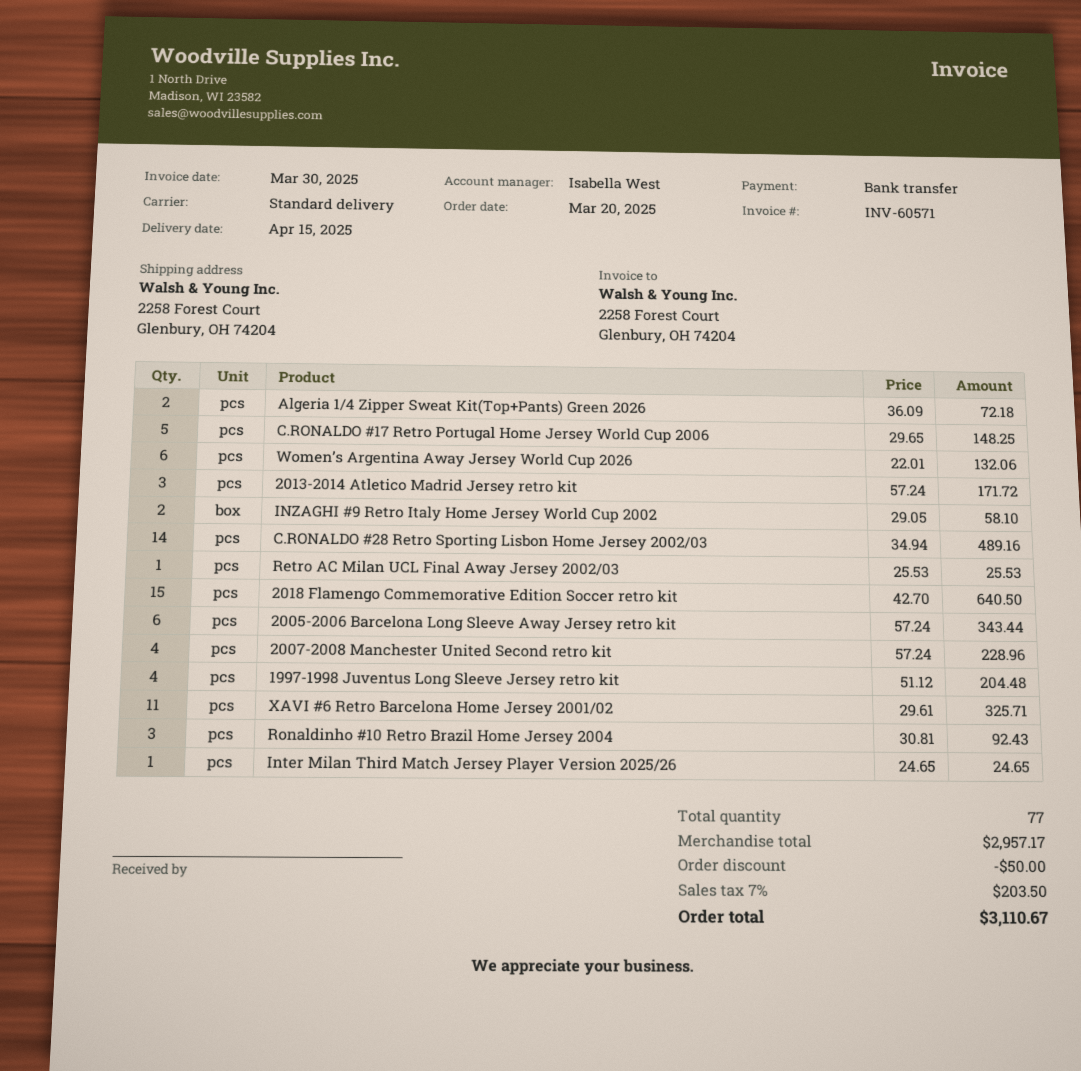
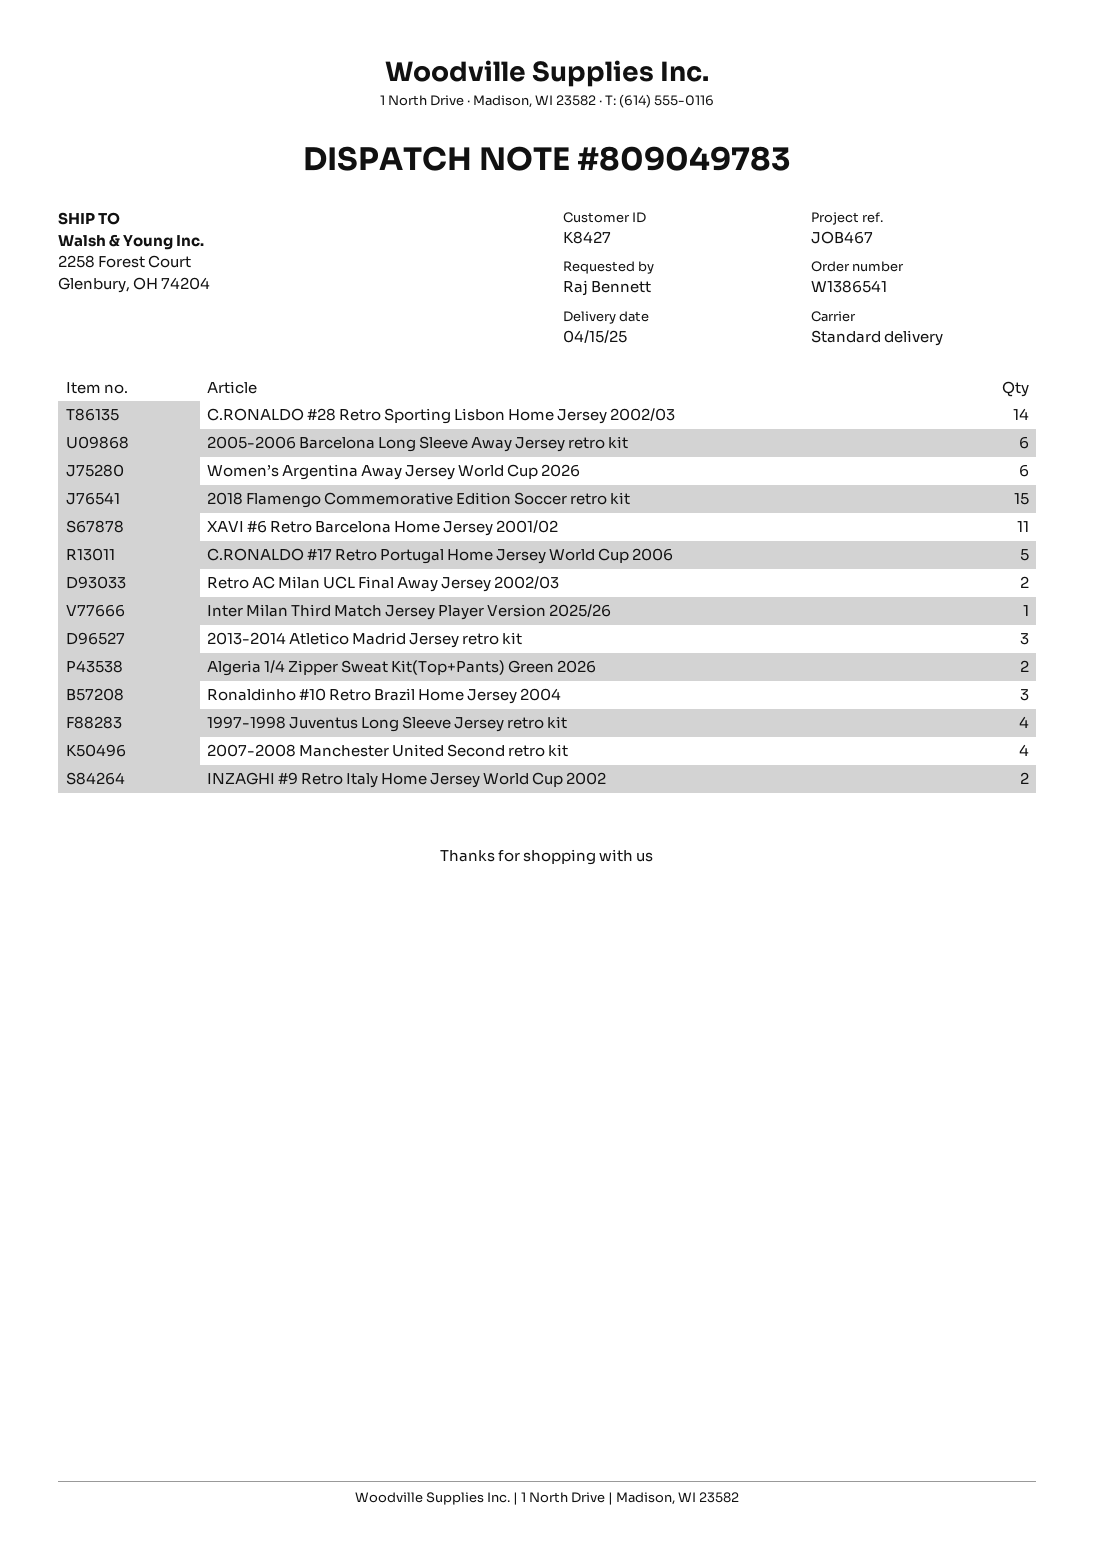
Retro AC Milan UCL Final Away Jersey 2002/03: 1 -> 2

